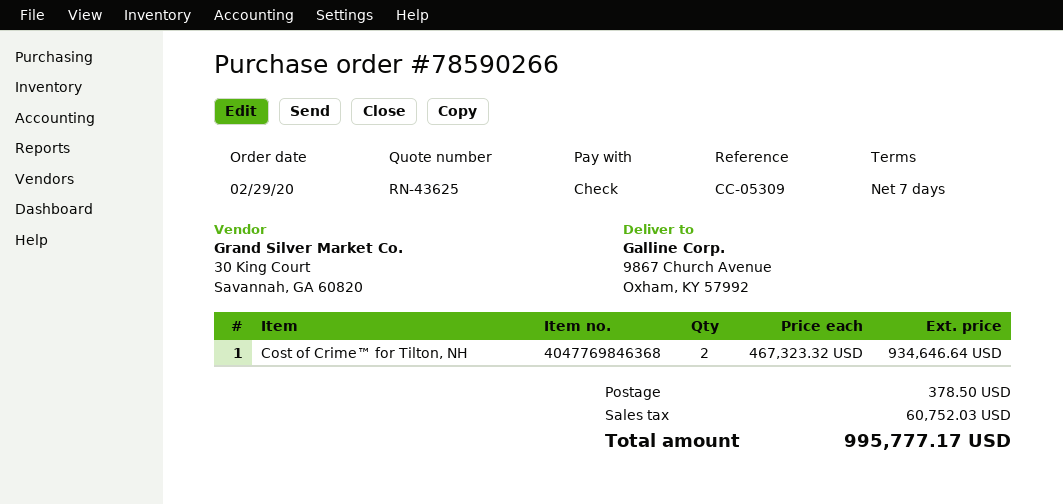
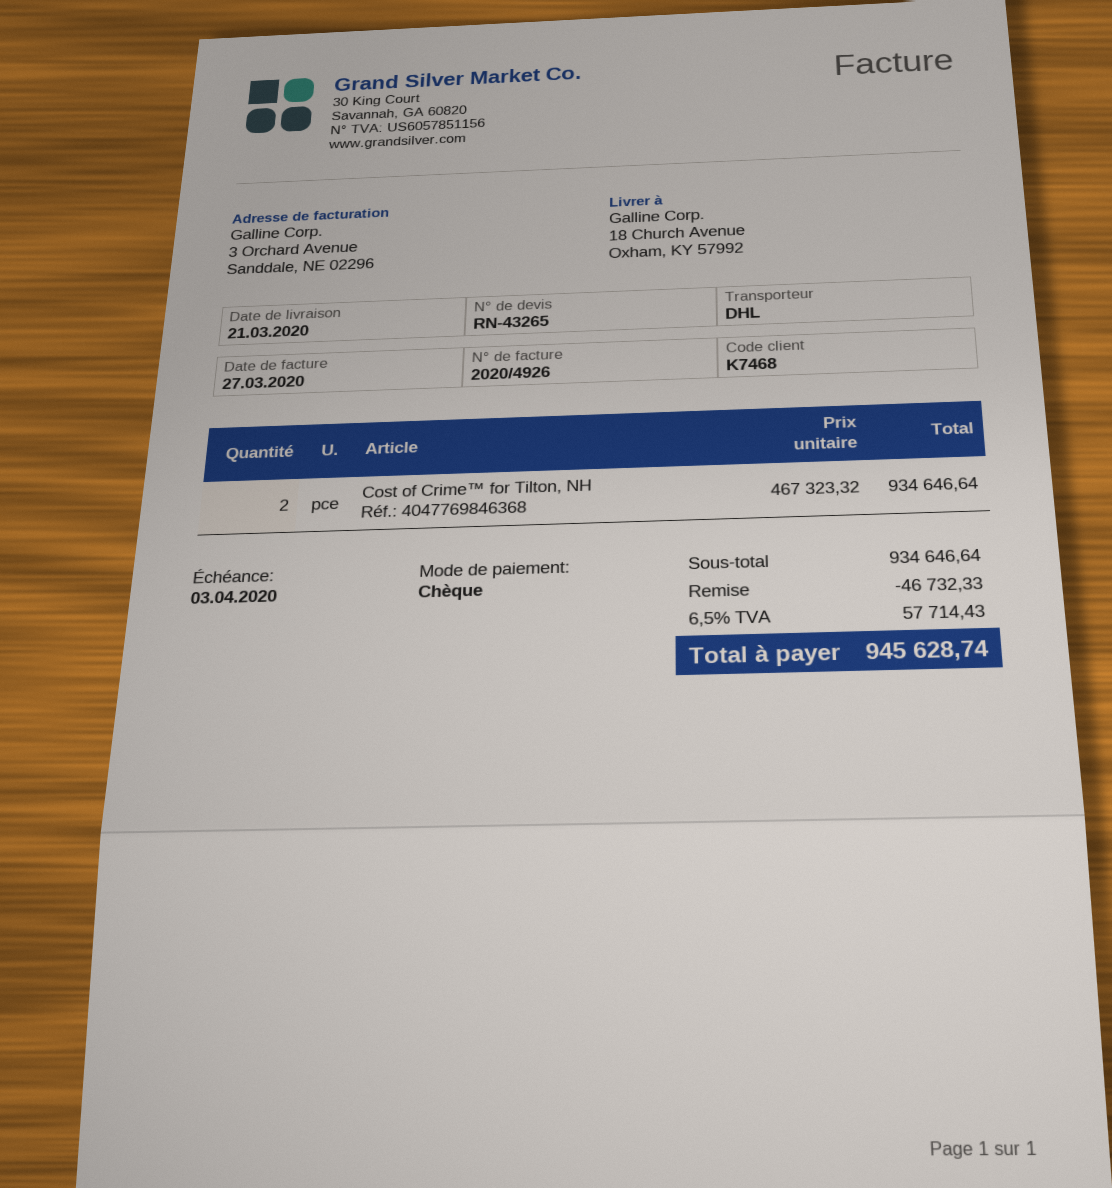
quote number: RN-43625 -> RN-43265
ship to: 9867 Church Avenue, Oxham, KY 57992 -> 18 Church Avenue, Oxham, KY 57992
discount: none -> 46732.33
shipping: 378.50 -> none
tax: 60752.03 -> 57714.43
total: 995777.17 -> 945628.74

